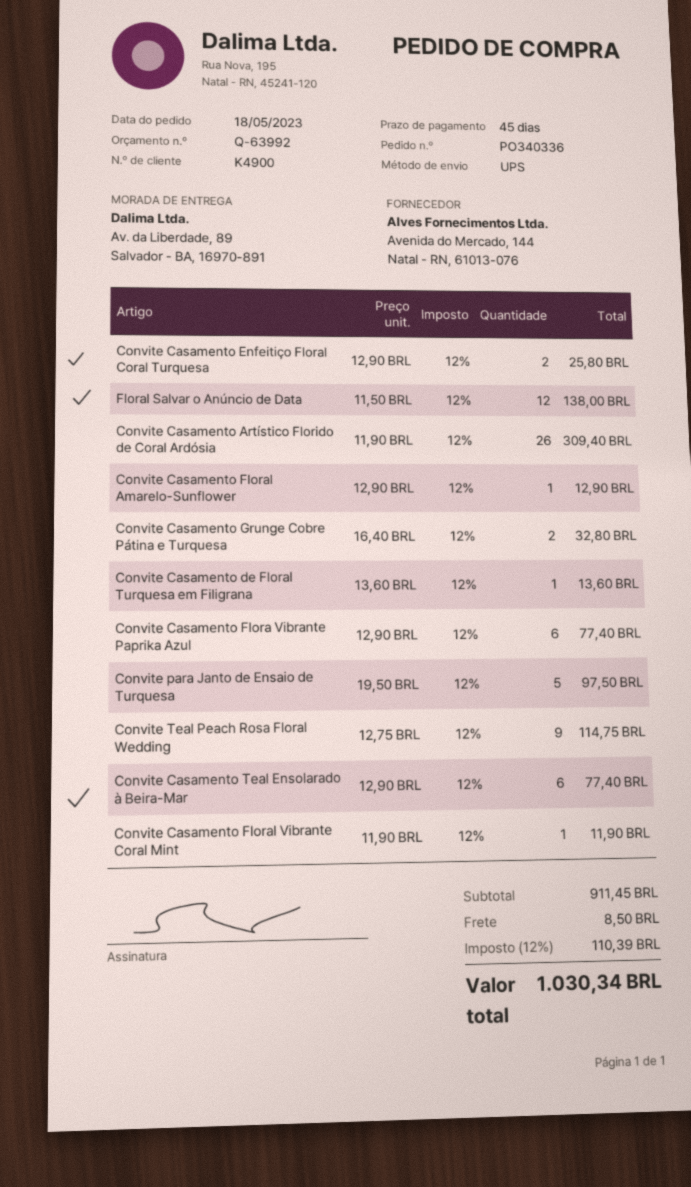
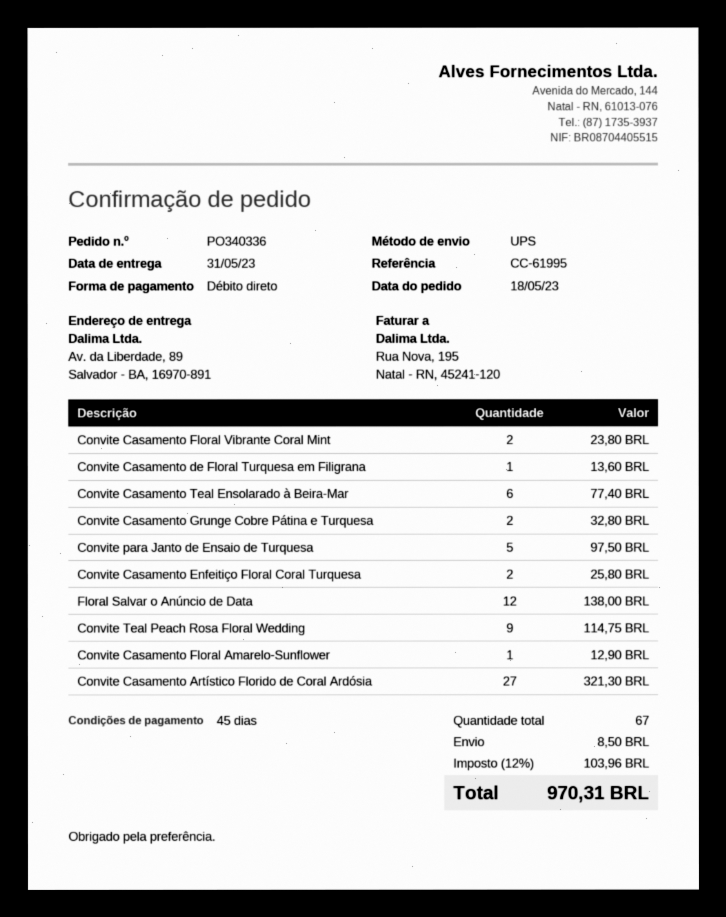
Convite Casamento Artístico Florido de Coral Ardósia: 26 for 309.40 -> 27 for 321.30
Convite Casamento Flora Vibrante Paprika Azul: 6 for 77.40 -> none
Convite Casamento Floral Vibrante Coral Mint: 1 for 11.90 -> 2 for 23.80
tax: 12% = 110.39 -> 12% = 103.96
total: 1030.34 -> 970.31

